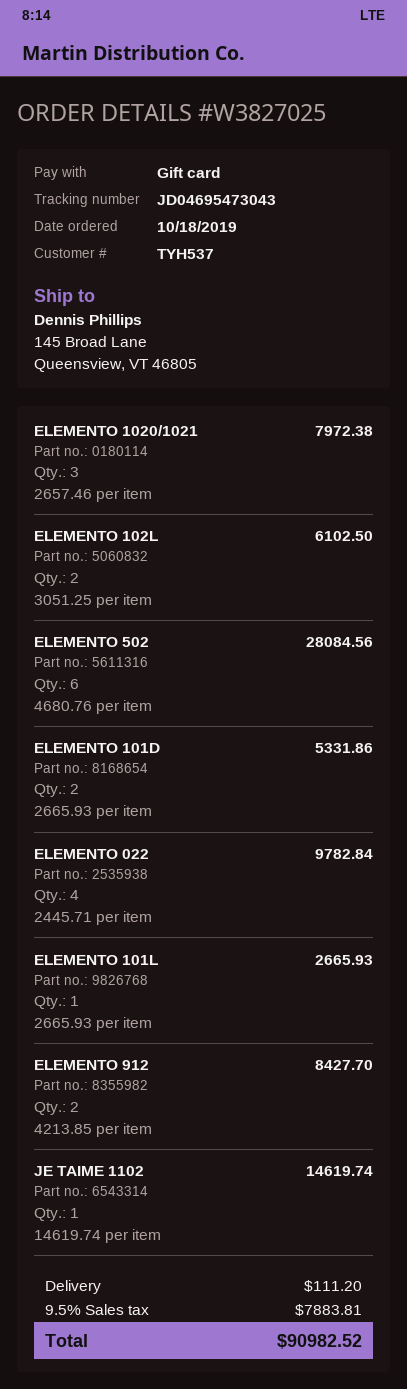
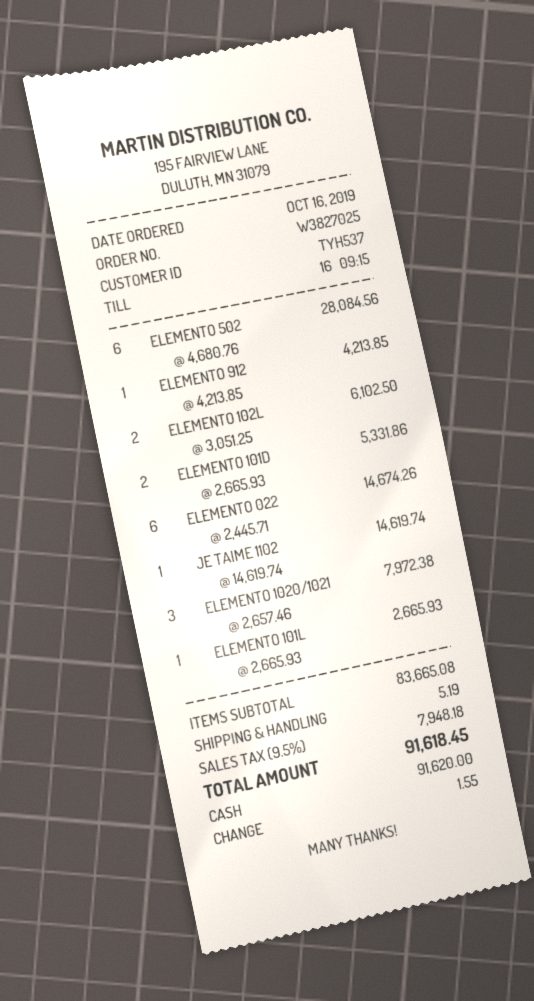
order date: 2019-10-18 -> 2019-10-16
payment method: gift card -> cash
ELEMENTO 022: 4 x 2445.71 = 9782.84 -> 6 x 2445.71 = 14674.26
ELEMENTO 912: 2 x 4213.85 = 8427.70 -> 1 x 4213.85 = 4213.85
shipping: 111.20 -> 5.19
tax: 9.5% = 7883.81 -> 9.5% = 7948.18
total: 90982.52 -> 91618.45

